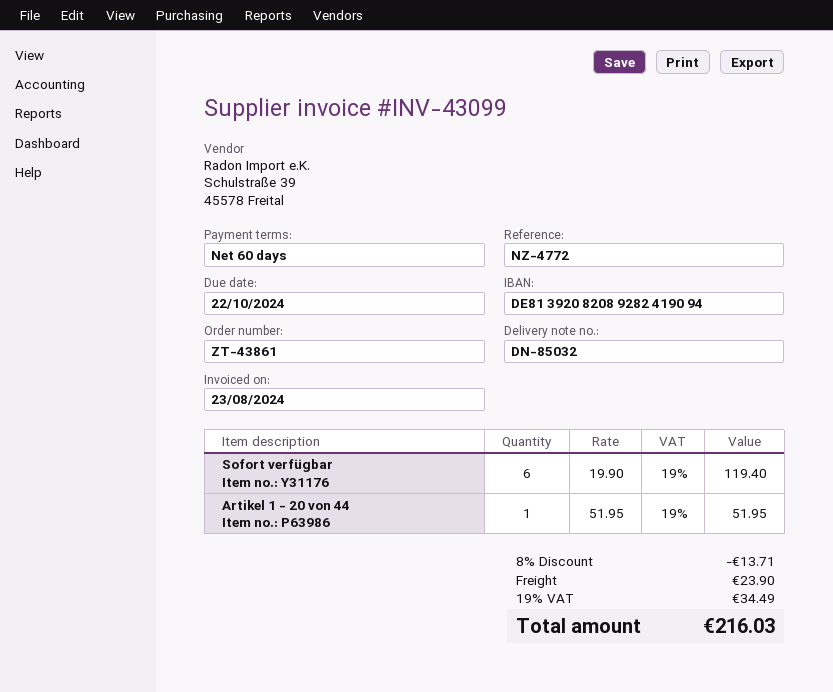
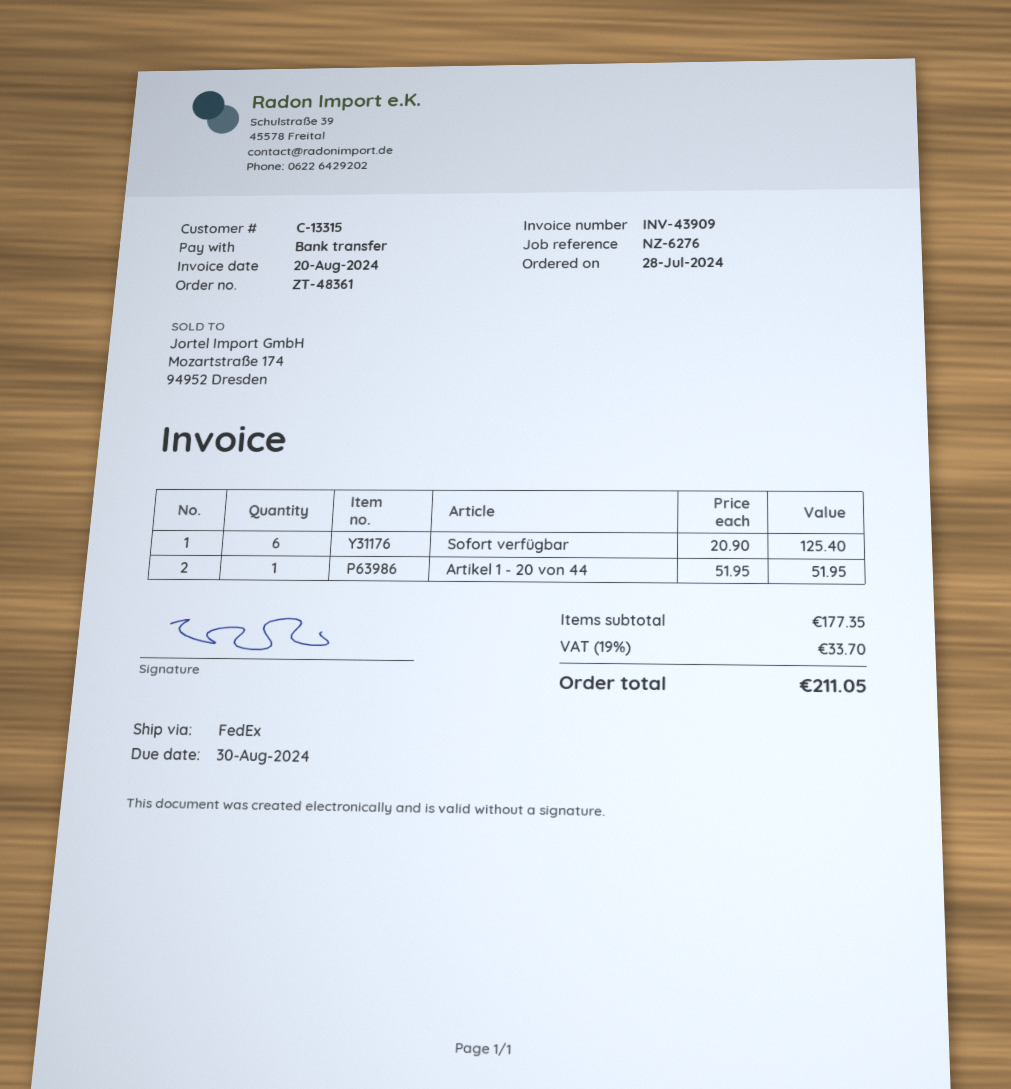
order number: ZT-43861 -> ZT-48361
invoice number: INV-43099 -> INV-43909
invoice date: 2024-08-23 -> 2024-08-20
due date: 2024-10-22 -> 2024-08-30
reference: NZ-4772 -> NZ-6276
Sofort verfügbar: 6 x 19.90 = 119.40 -> 6 x 20.90 = 125.40
discount: 8% = 13.71 -> none
shipping: 23.90 -> none
tax: 19% = 34.49 -> 19% = 33.70
total: 216.03 -> 211.05

